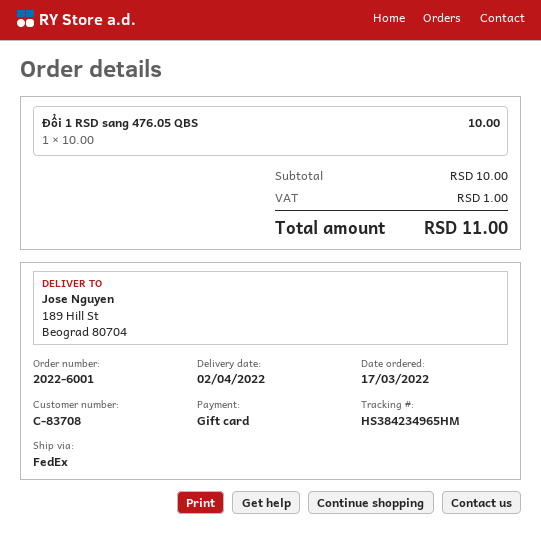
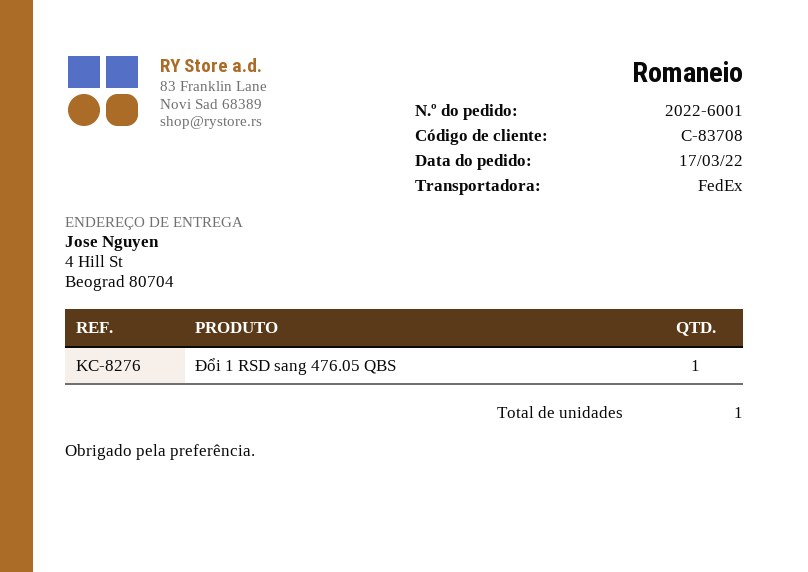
ship to: 189 Hill St, Beograd 80704 -> 4 Hill St, Beograd 80704

